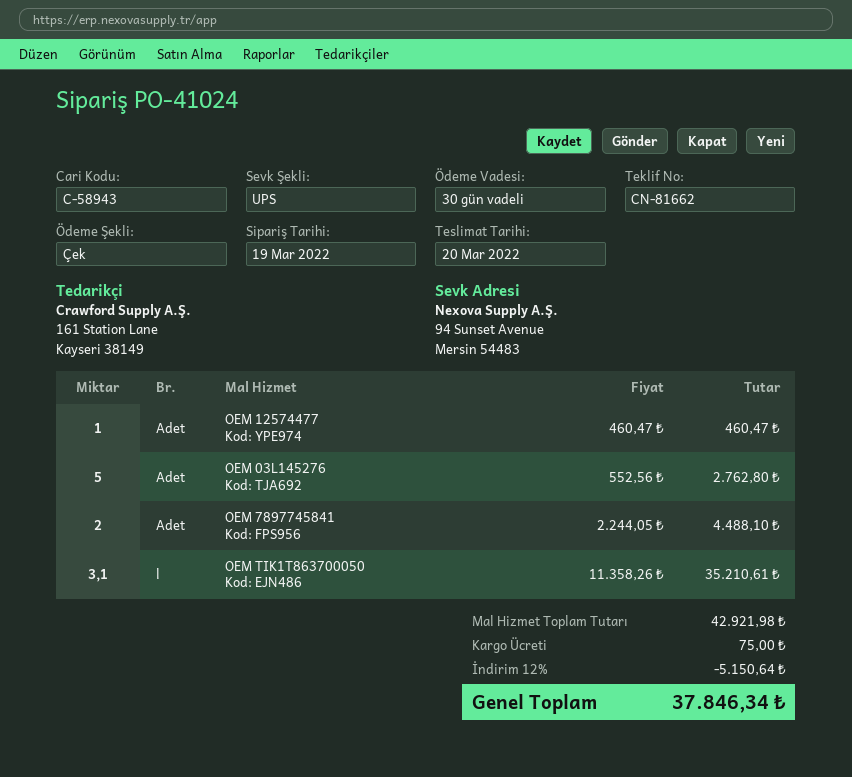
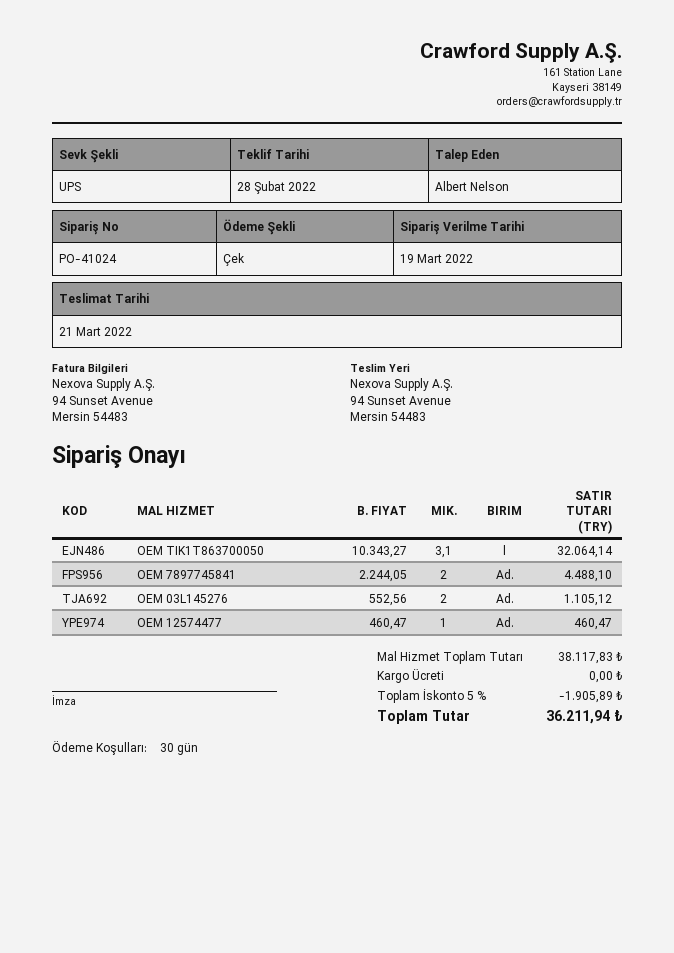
delivery date: 2022-03-20 -> 2022-03-21
OEM 03L145276: 5 x 552.56 = 2762.80 -> 2 x 552.56 = 1105.12
OEM TIK1T863700050: 3.1 x 11358.26 = 35210.61 -> 3.1 x 10343.27 = 32064.14
subtotal: 42921.98 -> 38117.83
discount: 12% = 5150.64 -> 5% = 1905.89
shipping: 75.00 -> 0.00
total: 37846.34 -> 36211.94

